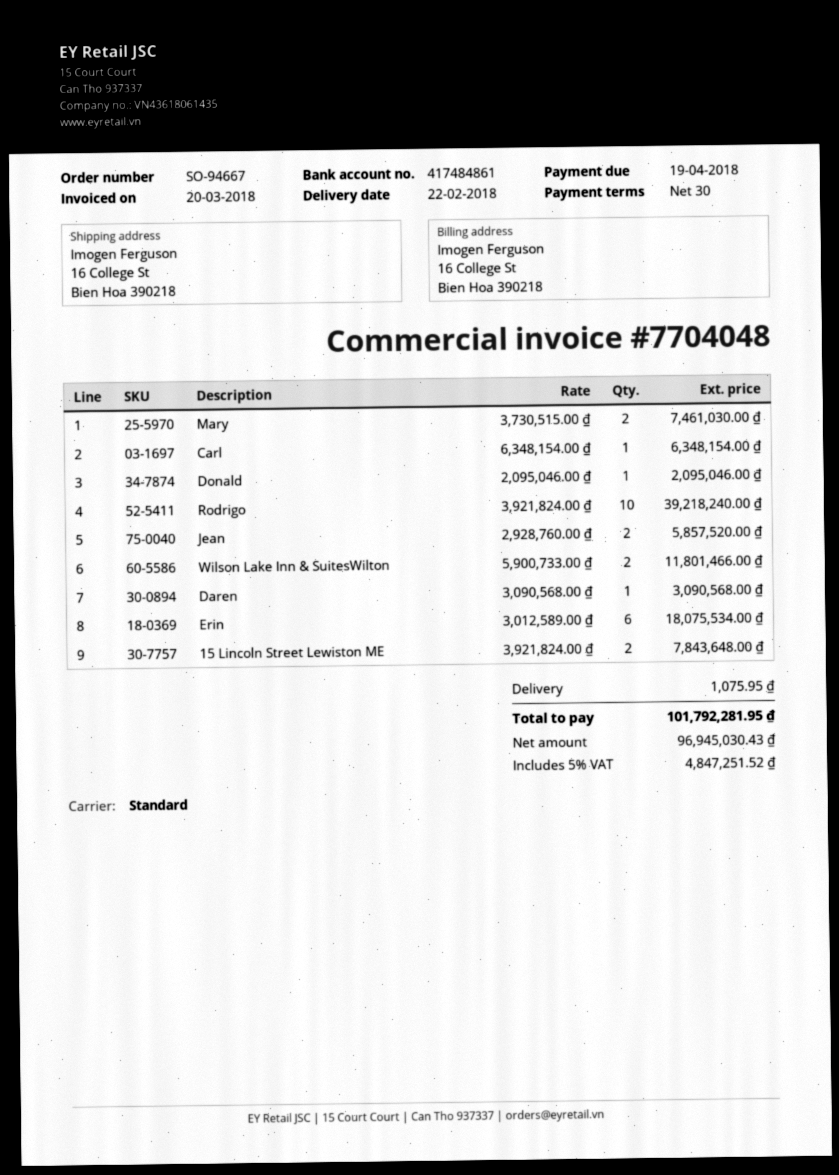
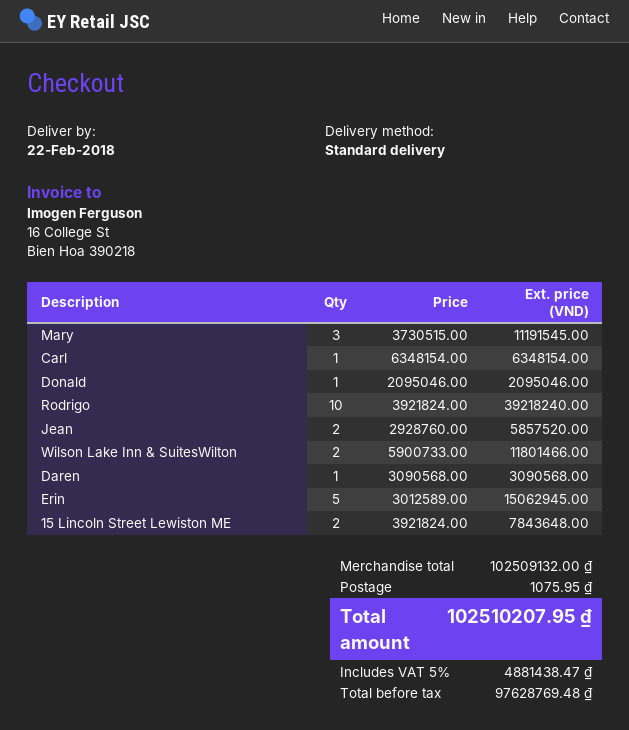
Mary: 2 x 3730515.00 = 7461030.00 -> 3 x 3730515.00 = 11191545.00
Erin: 6 x 3012589.00 = 18075534.00 -> 5 x 3012589.00 = 15062945.00
net: 96945030.43 -> 97628769.48
tax: 5% = 4847251.52 -> 5% = 4881438.47
total: 101792281.95 -> 102510207.95

